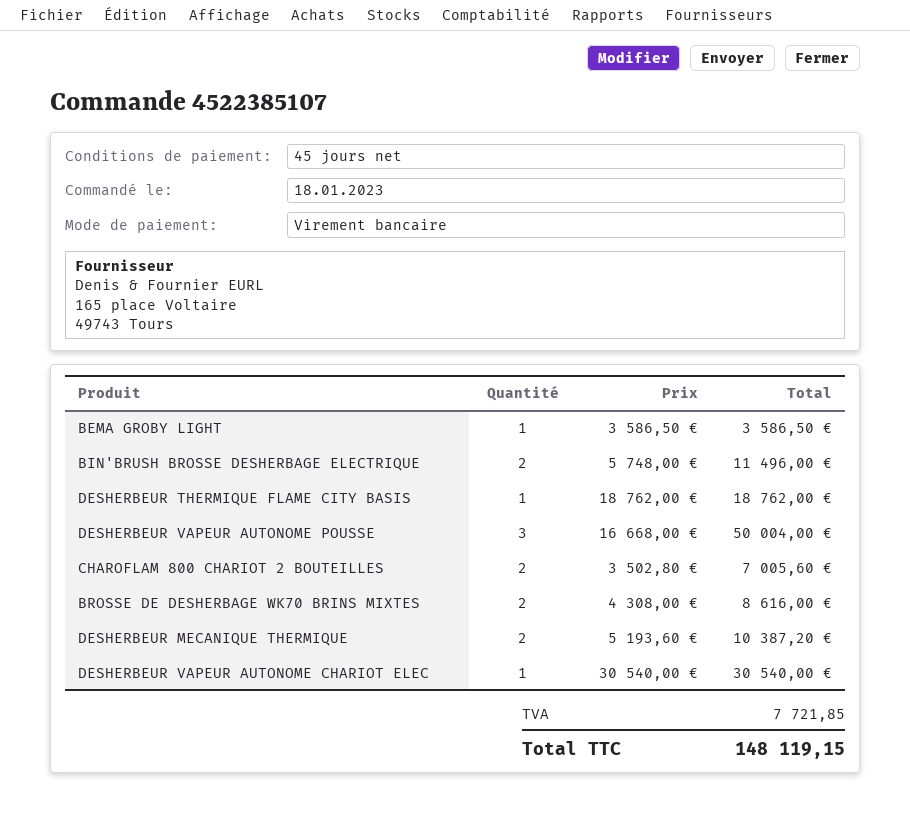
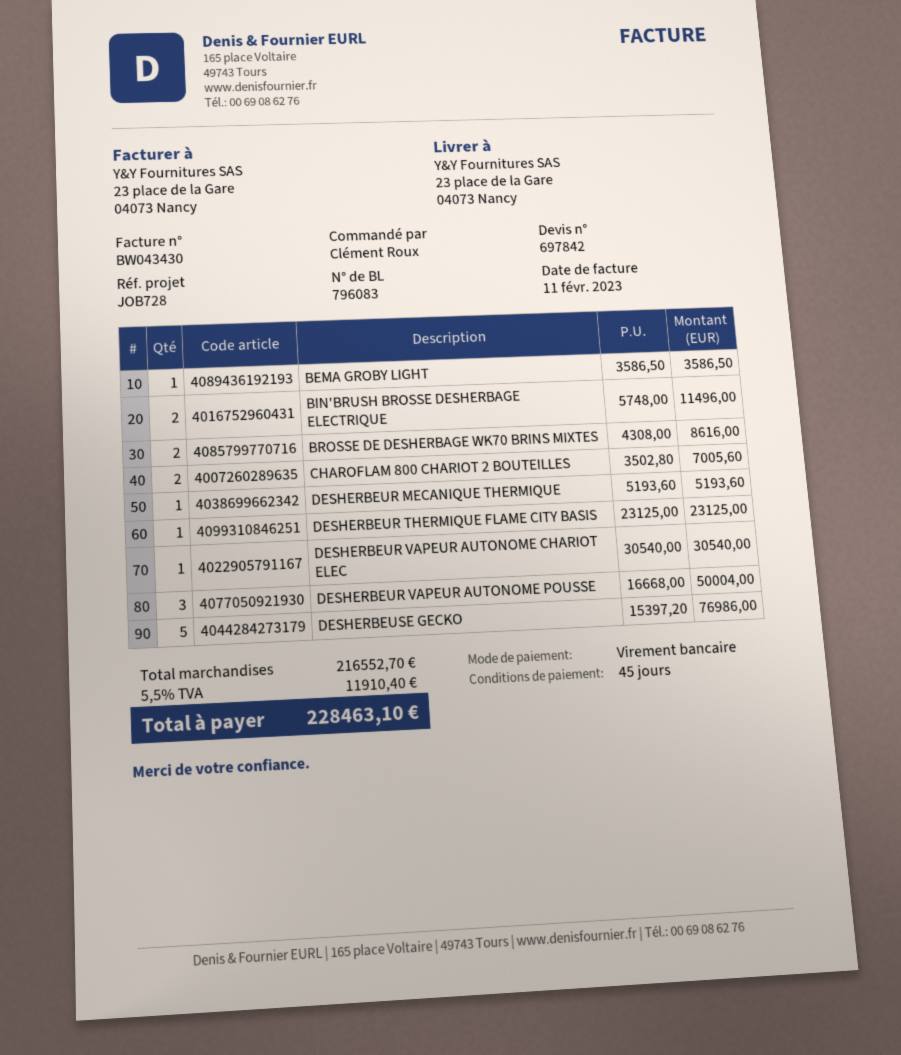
DESHERBEUR THERMIQUE FLAME CITY BASIS: 1 x 18762.00 = 18762.00 -> 1 x 23125.00 = 23125.00
DESHERBEUR MECANIQUE THERMIQUE: 2 x 5193.60 = 10387.20 -> 1 x 5193.60 = 5193.60
DESHERBEUSE GECKO: none -> 5 x 15397.20 = 76986.00
tax: 7721.85 -> 11910.40
total: 148119.15 -> 228463.10

